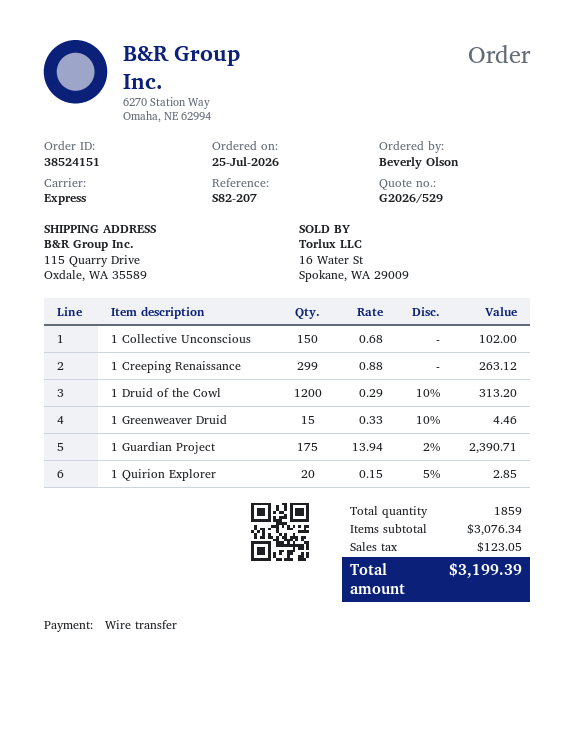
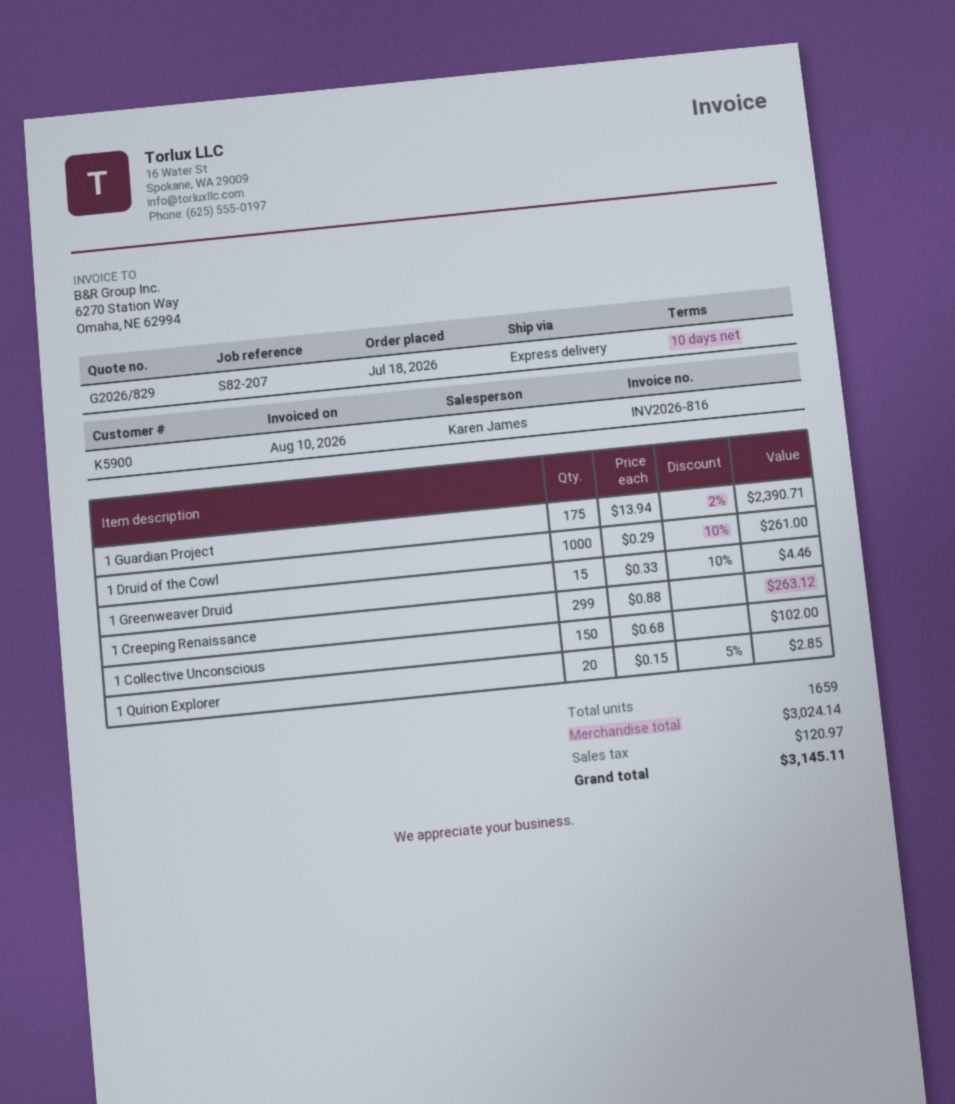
quote number: G2026/529 -> G2026/829
order date: 2026-07-25 -> 2026-07-18
1 Druid of the Cowl: 1200 x 0.29 - 10% = 313.20 -> 1000 x 0.29 - 10% = 261.00
total quantity: 1859 -> 1659
subtotal: 3076.34 -> 3024.14
tax: 123.05 -> 120.97
total: 3199.39 -> 3145.11

